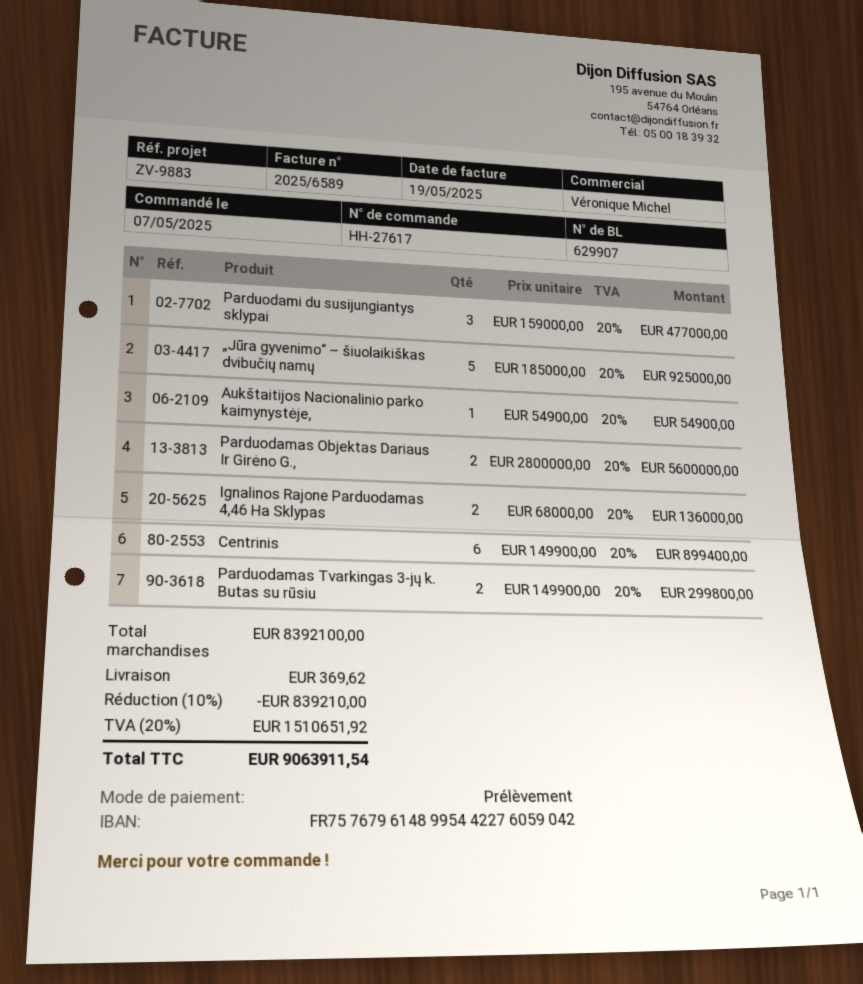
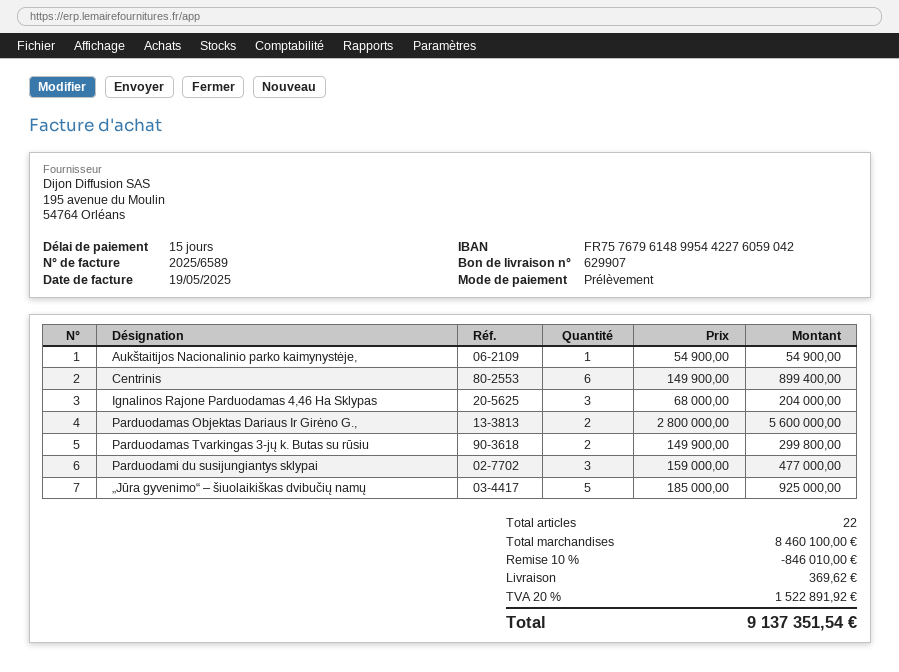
Ignalinos Rajone Parduodamas 4,46 Ha Sklypas: 2 x 68000.00 = 136000.00 -> 3 x 68000.00 = 204000.00
subtotal: 8392100.00 -> 8460100.00
discount: 10% = 839210.00 -> 10% = 846010.00
tax: 20% = 1510651.92 -> 20% = 1522891.92
total: 9063911.54 -> 9137351.54

